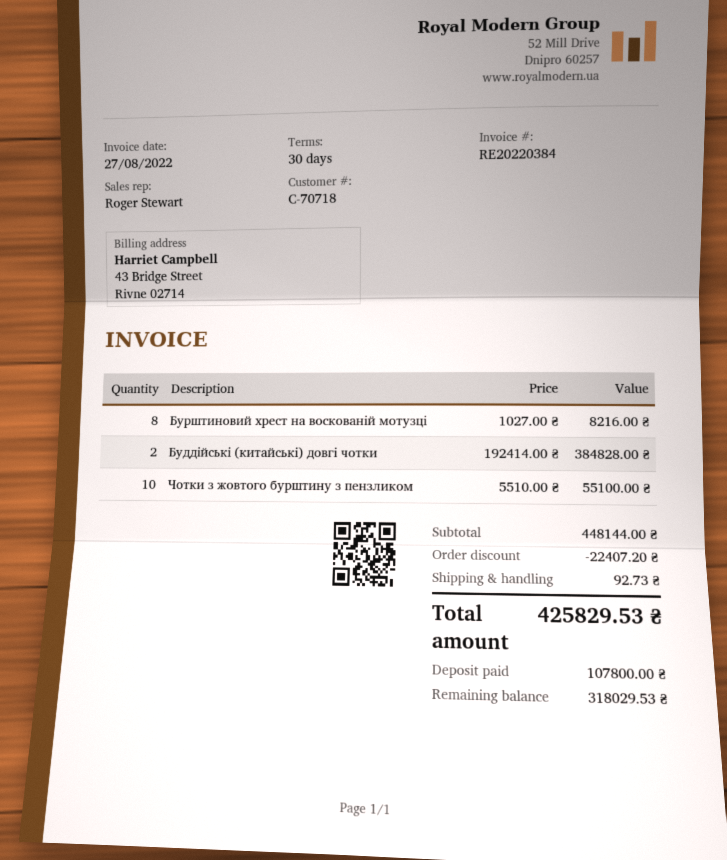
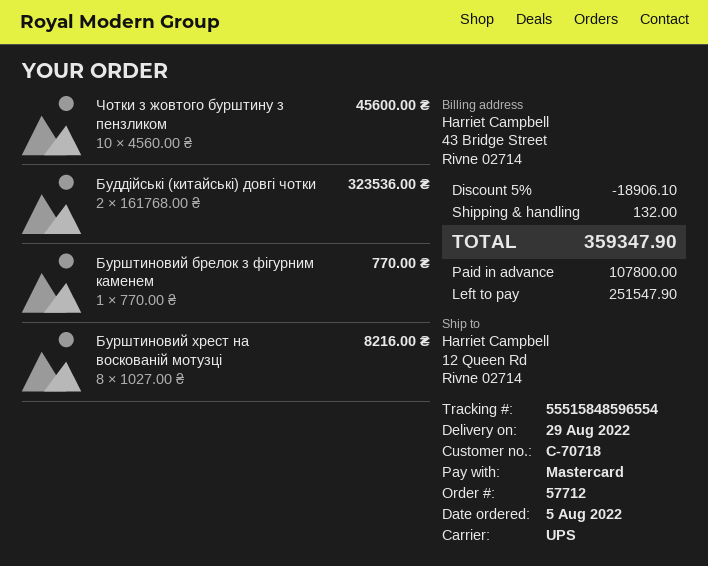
Буддійські (китайські) довгі чотки: 2 x 192414.00 = 384828.00 -> 2 x 161768.00 = 323536.00
Чотки з жовтого бурштину з пензликом: 10 x 5510.00 = 55100.00 -> 10 x 4560.00 = 45600.00
Бурштиновий брелок з фігурним каменем: none -> 1 x 770.00 = 770.00
discount: 22407.20 -> 18906.10
shipping: 92.73 -> 132.00
total: 425829.53 -> 359347.90
balance: 318029.53 -> 251547.90

